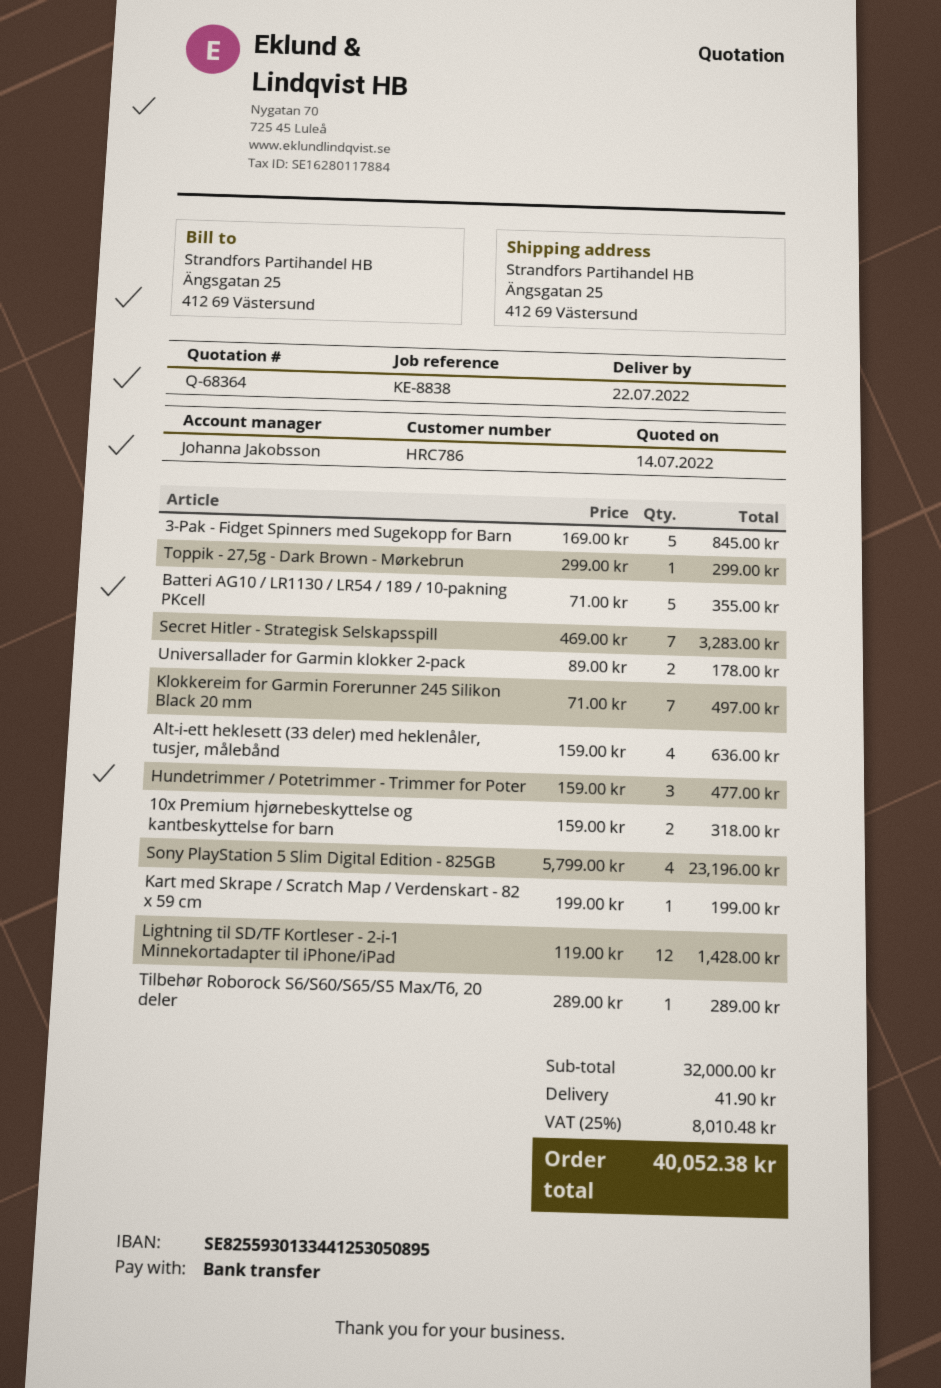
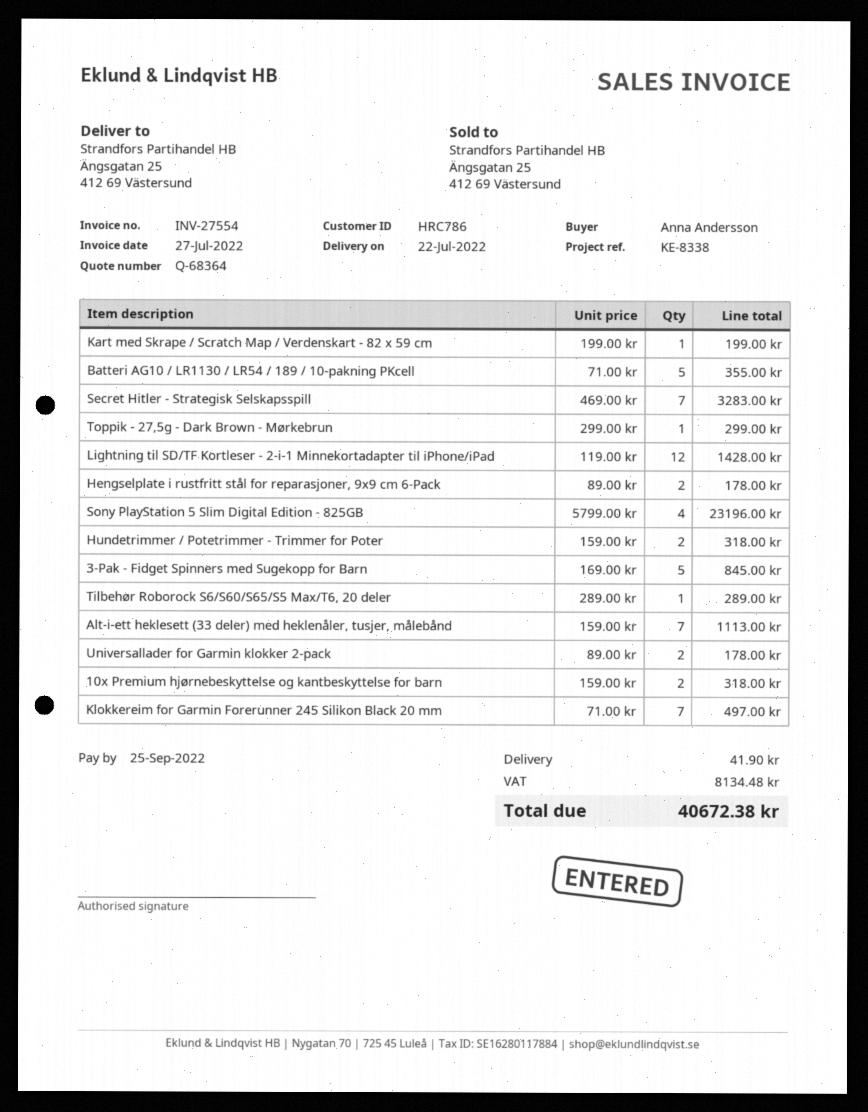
reference: KE-8838 -> KE-8338
Alt-i-ett heklesett (33 deler) med heklenåler, tusjer, målebånd: 4 x 159.00 = 636.00 -> 7 x 159.00 = 1113.00
Hundetrimmer / Potetrimmer - Trimmer for Poter: 3 x 159.00 = 477.00 -> 2 x 159.00 = 318.00
Hengselplate i rustfritt stål for reparasjoner, 9x9 cm 6-Pack: none -> 2 x 89.00 = 178.00
tax: 8010.48 -> 8134.48
total: 40052.38 -> 40672.38

